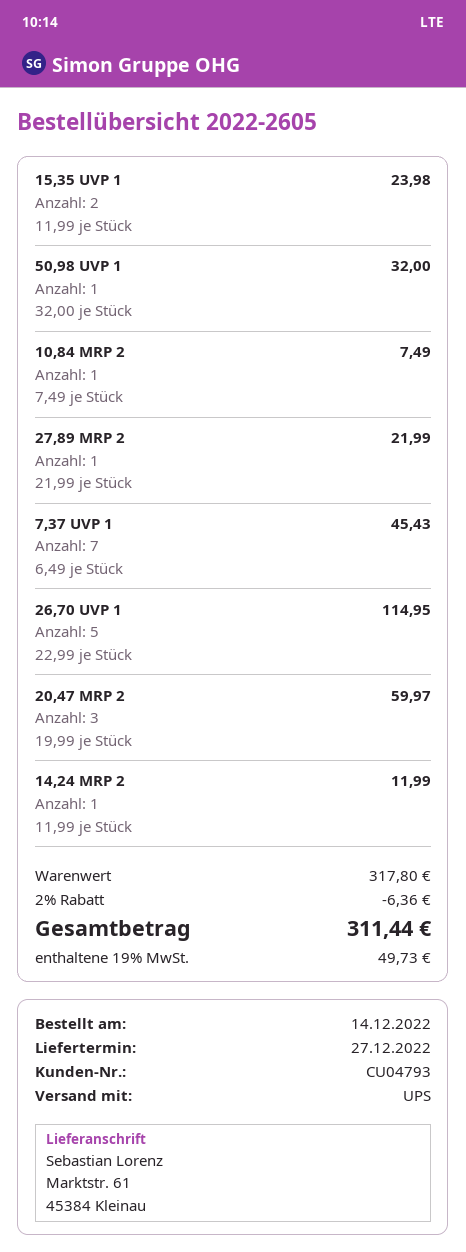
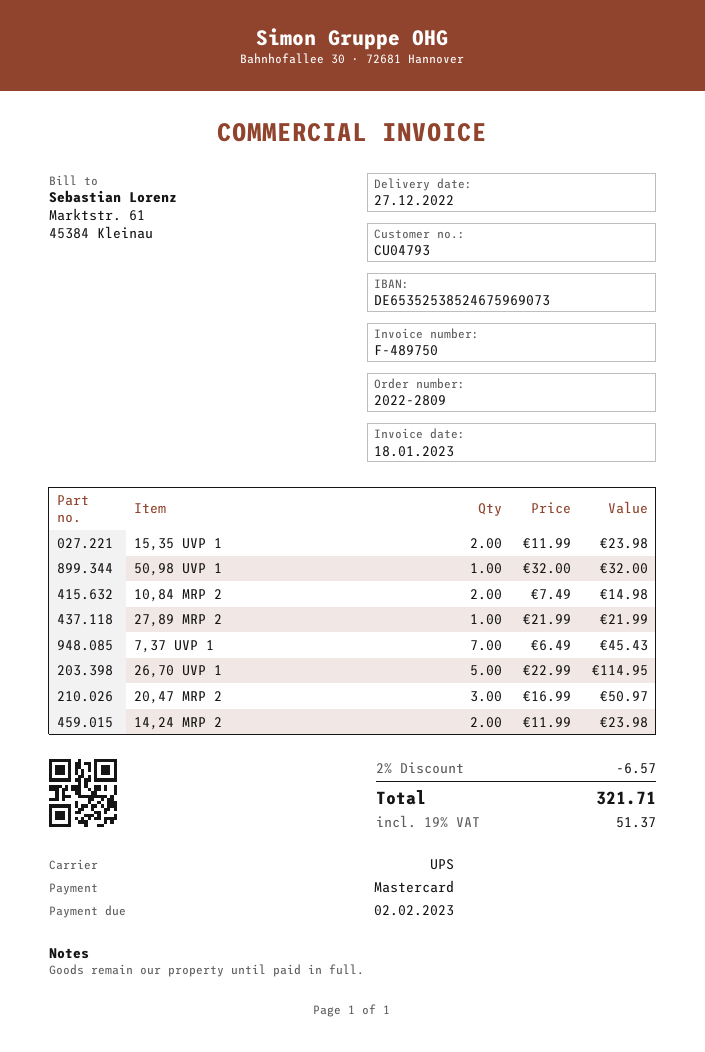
order number: 2022-2605 -> 2022-2809
10,84 MRP 2: 1 x 7.49 = 7.49 -> 2 x 7.49 = 14.98
20,47 MRP 2: 3 x 19.99 = 59.97 -> 3 x 16.99 = 50.97
14,24 MRP 2: 1 x 11.99 = 11.99 -> 2 x 11.99 = 23.98
discount: 2% = 6.36 -> 2% = 6.57
tax: 19% = 49.73 -> 19% = 51.37
total: 311.44 -> 321.71

